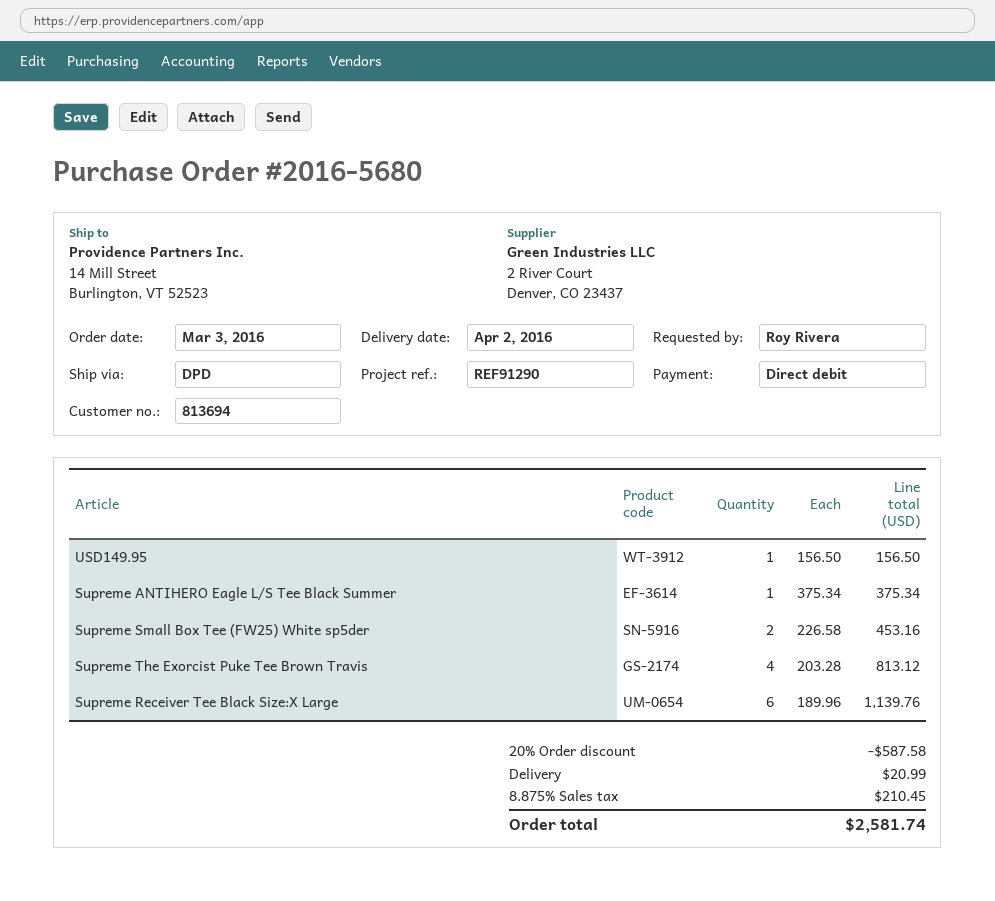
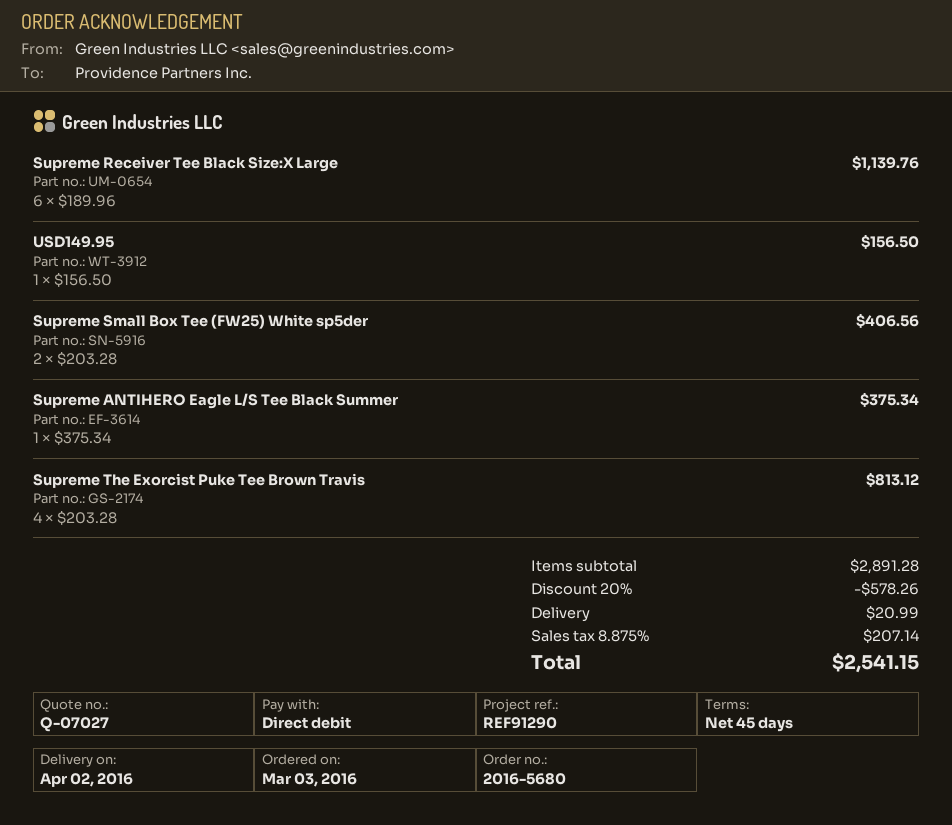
Supreme Small Box Tee (FW25) White sp5der: 2 x 226.58 = 453.16 -> 2 x 203.28 = 406.56
discount: 20% = 587.58 -> 20% = 578.26
tax: 8.875% = 210.45 -> 8.875% = 207.14
total: 2581.74 -> 2541.15

